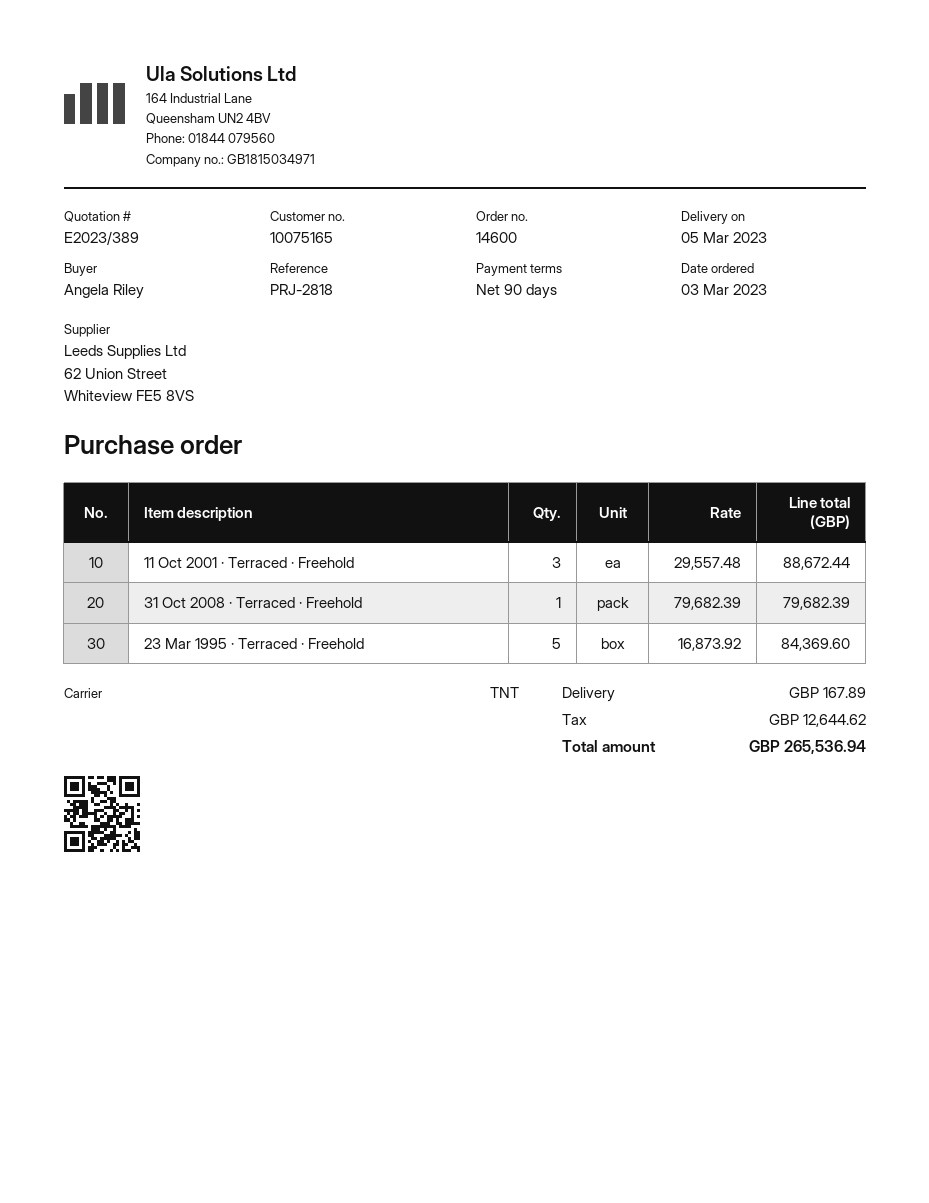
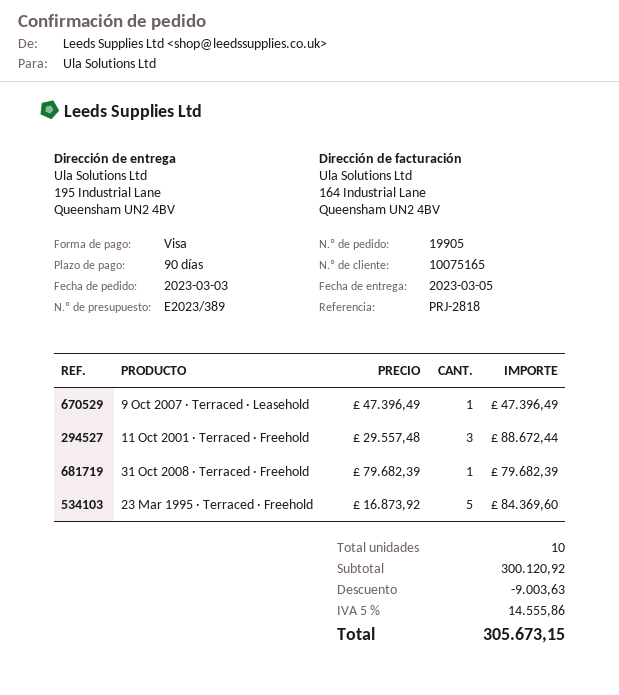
order number: 14600 -> 19905
9 Oct 2007 · Terraced · Leasehold: none -> 1 x 47396.49 = 47396.49
discount: none -> 9003.63
shipping: 167.89 -> none
tax: 12644.62 -> 14555.86
total: 265536.94 -> 305673.15

